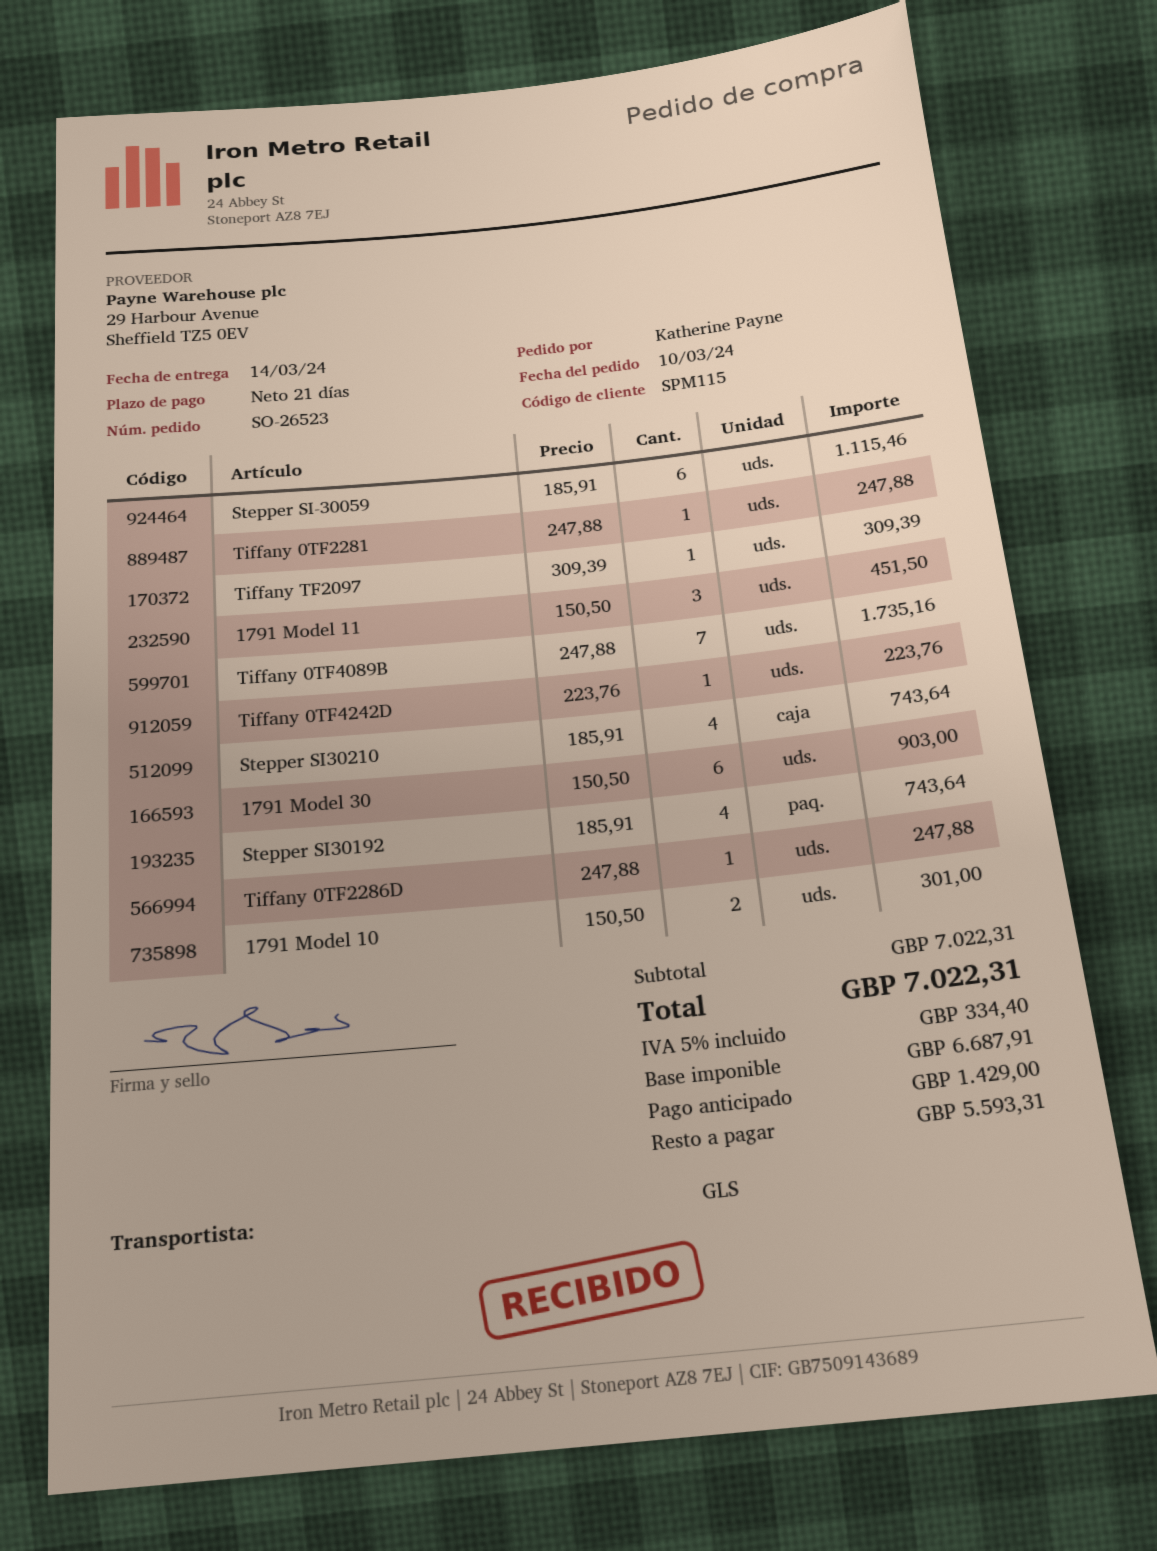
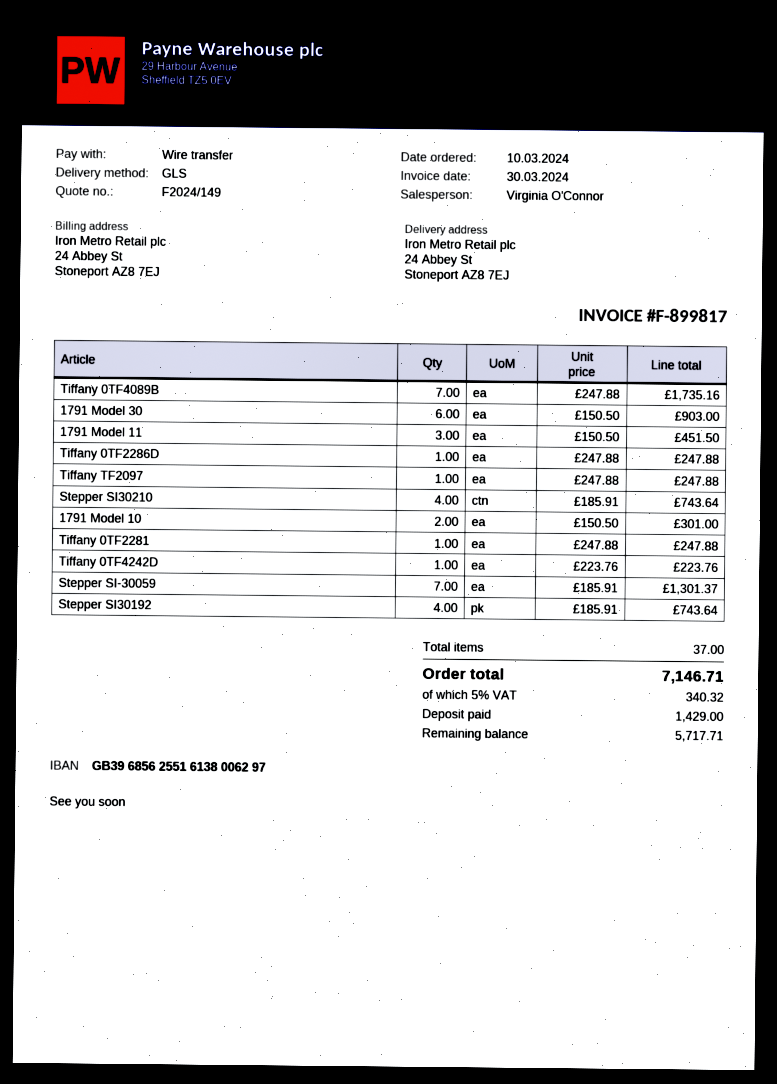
Stepper SI-30059: 6 x 185.91 = 1115.46 -> 7 x 185.91 = 1301.37
Tiffany TF2097: 1 x 309.39 = 309.39 -> 1 x 247.88 = 247.88
tax: 5% = 334.40 -> 5% = 340.32
total: 7022.31 -> 7146.71
balance: 5593.31 -> 5717.71

